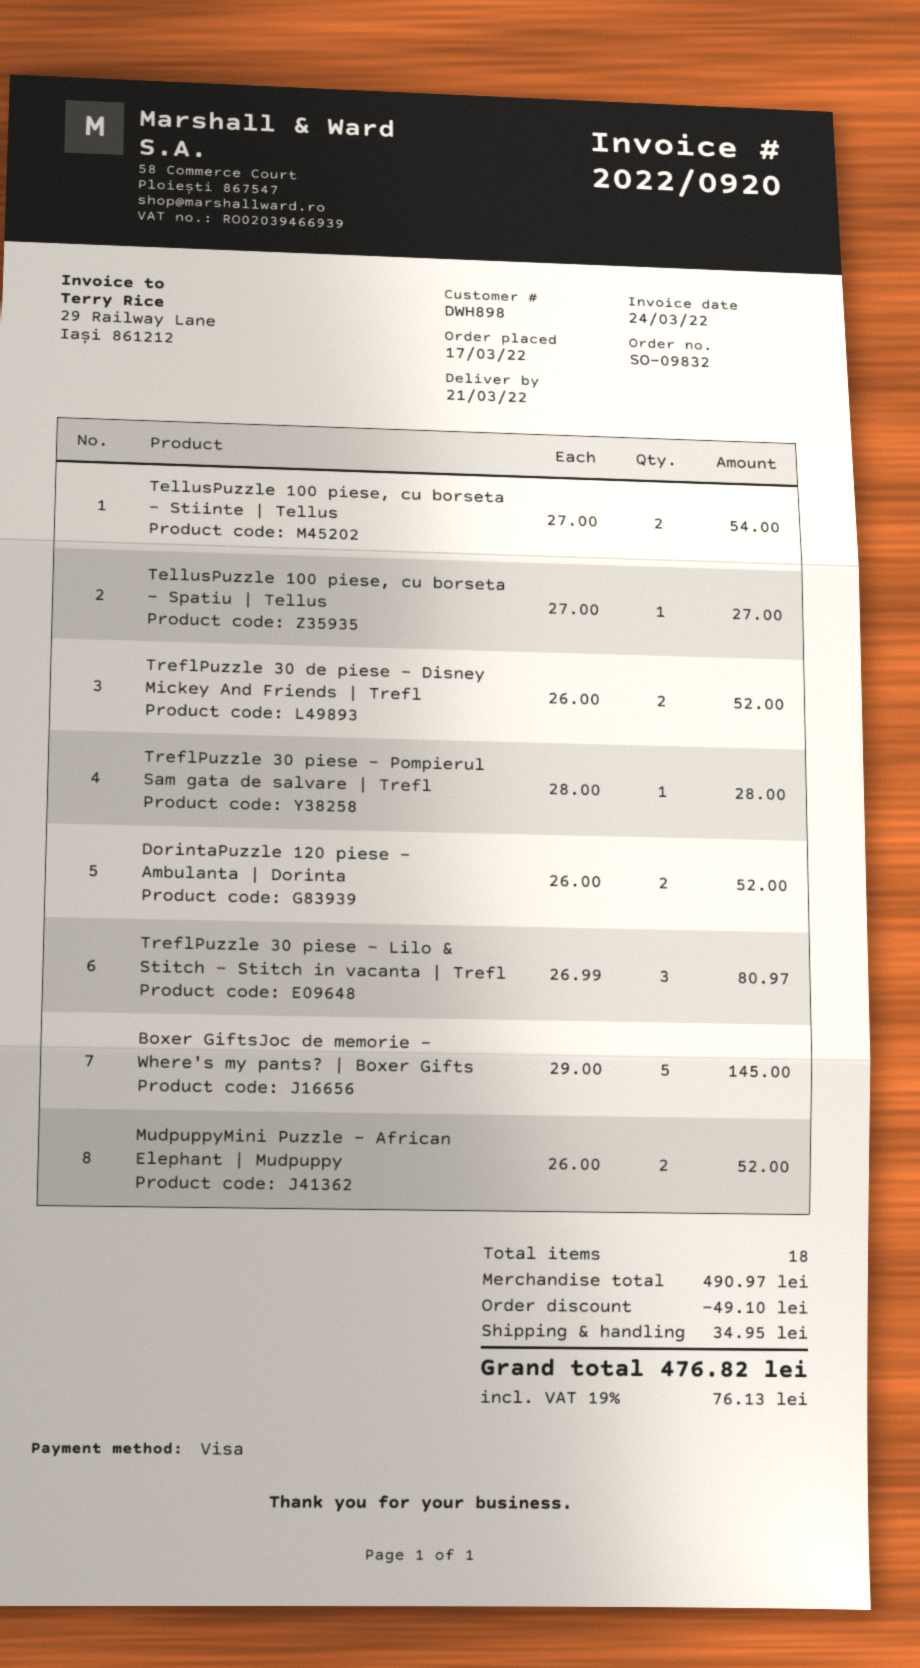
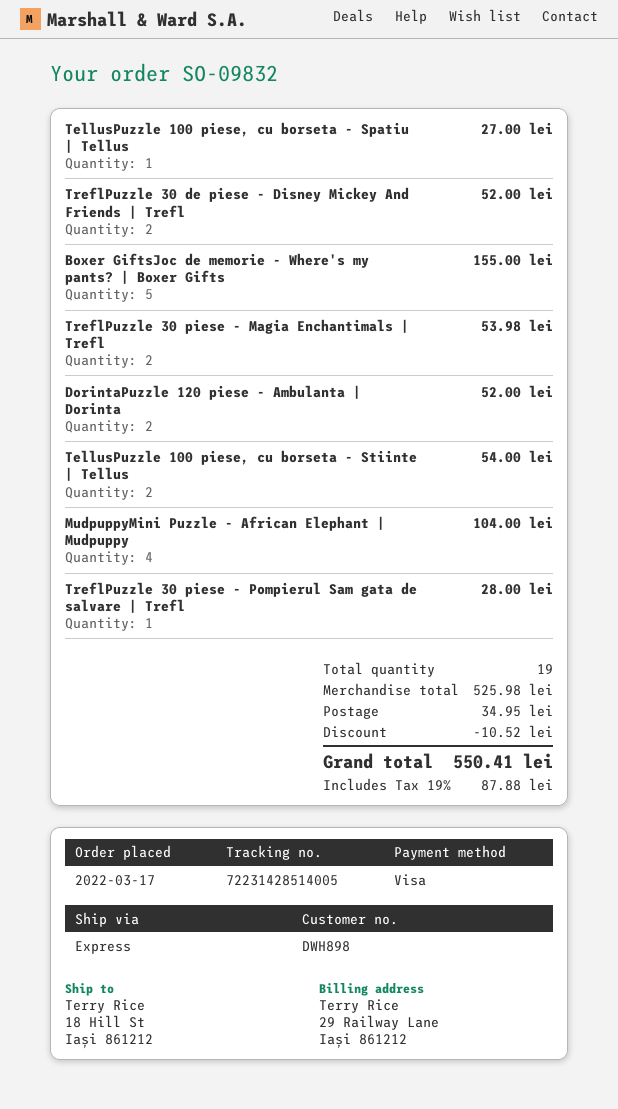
TreflPuzzle 30 piese - Lilo & Stitch - Stitch in vacanta | Trefl: 3 for 80.97 -> none
Boxer GiftsJoc de memorie - Where's my pants? | Boxer Gifts: 5 for 145.00 -> 5 for 155.00
MudpuppyMini Puzzle - African Elephant | Mudpuppy: 2 for 52.00 -> 4 for 104.00
TreflPuzzle 30 piese - Magia Enchantimals | Trefl: none -> 2 for 53.98
total quantity: 18 -> 19
subtotal: 490.97 -> 525.98
discount: 49.10 -> 10.52
tax: 19% = 76.13 -> 19% = 87.88
total: 476.82 -> 550.41

